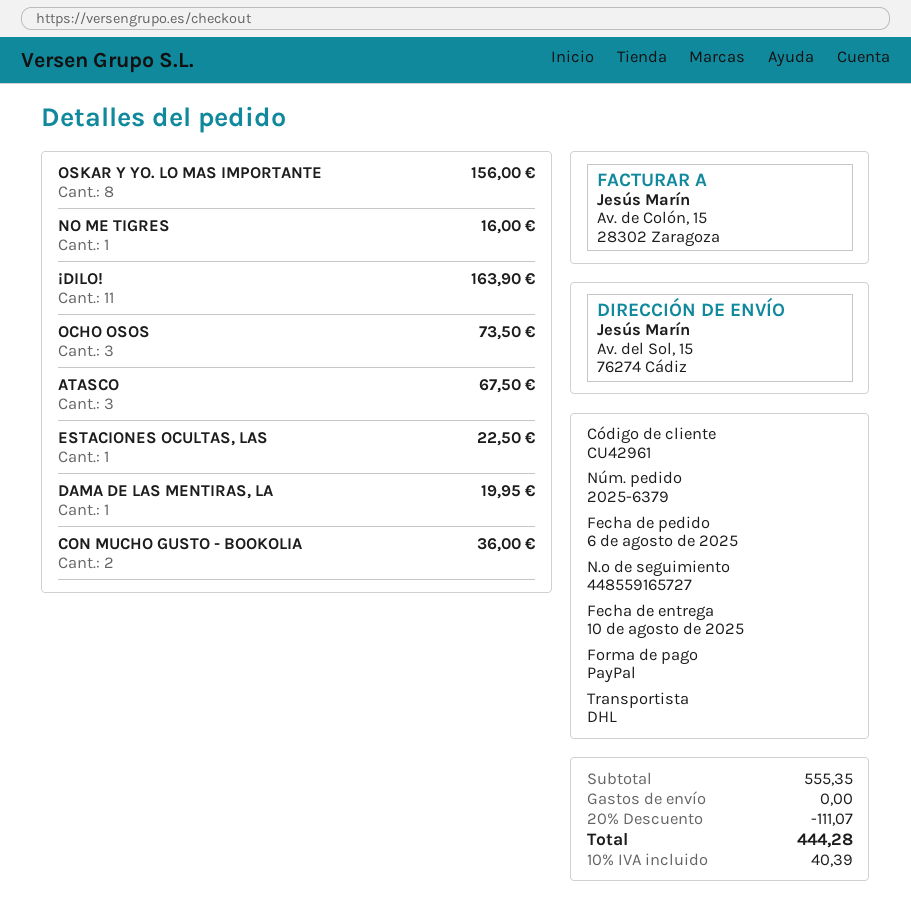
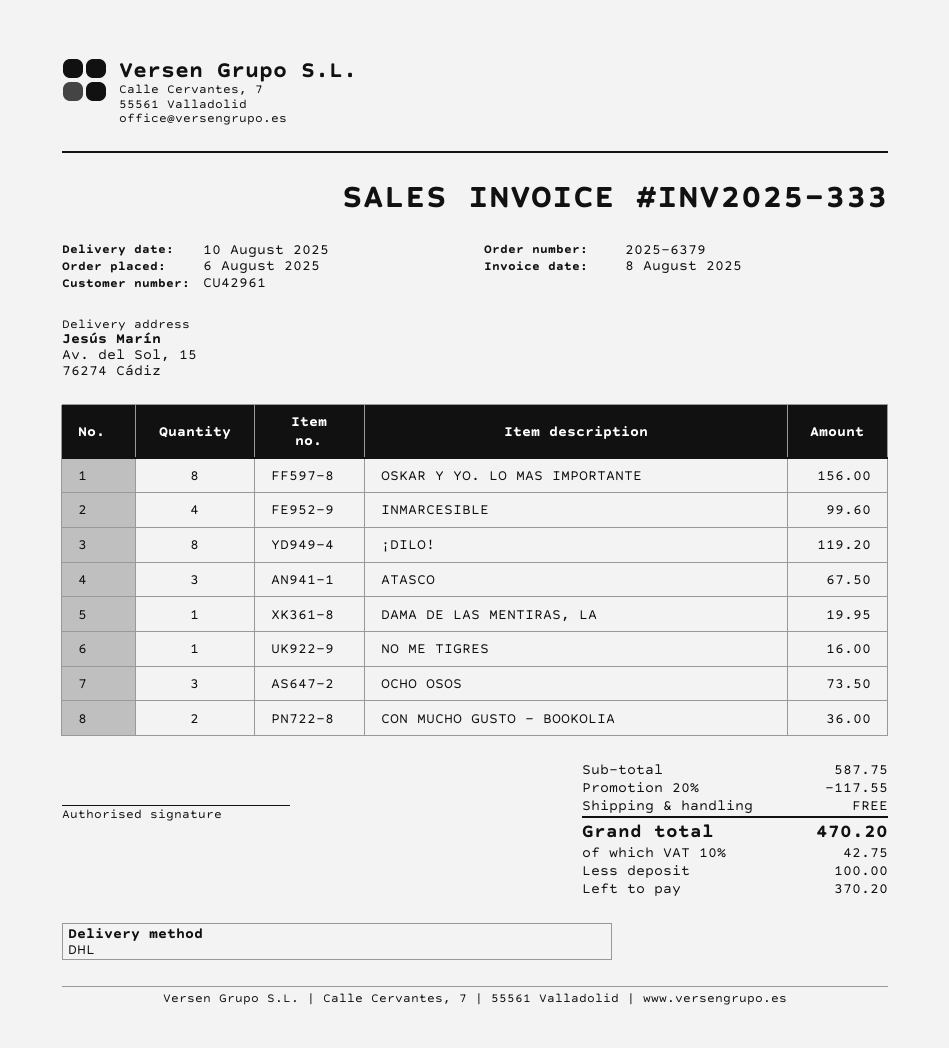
¡DILO!: 11 for 163.90 -> 8 for 119.20
ESTACIONES OCULTAS, LAS: 1 for 22.50 -> none
INMARCESIBLE: none -> 4 for 99.60
subtotal: 555.35 -> 587.75
discount: 20% = 111.07 -> 20% = 117.55
tax: 10% = 40.39 -> 10% = 42.75
total: 444.28 -> 470.20

